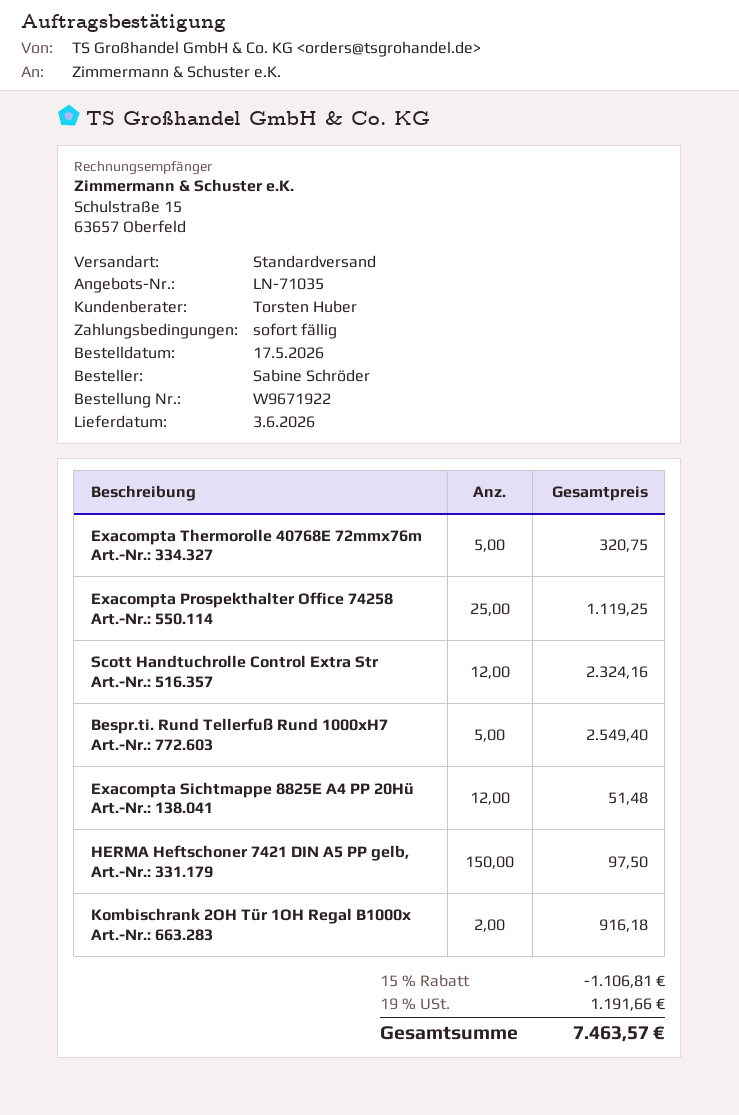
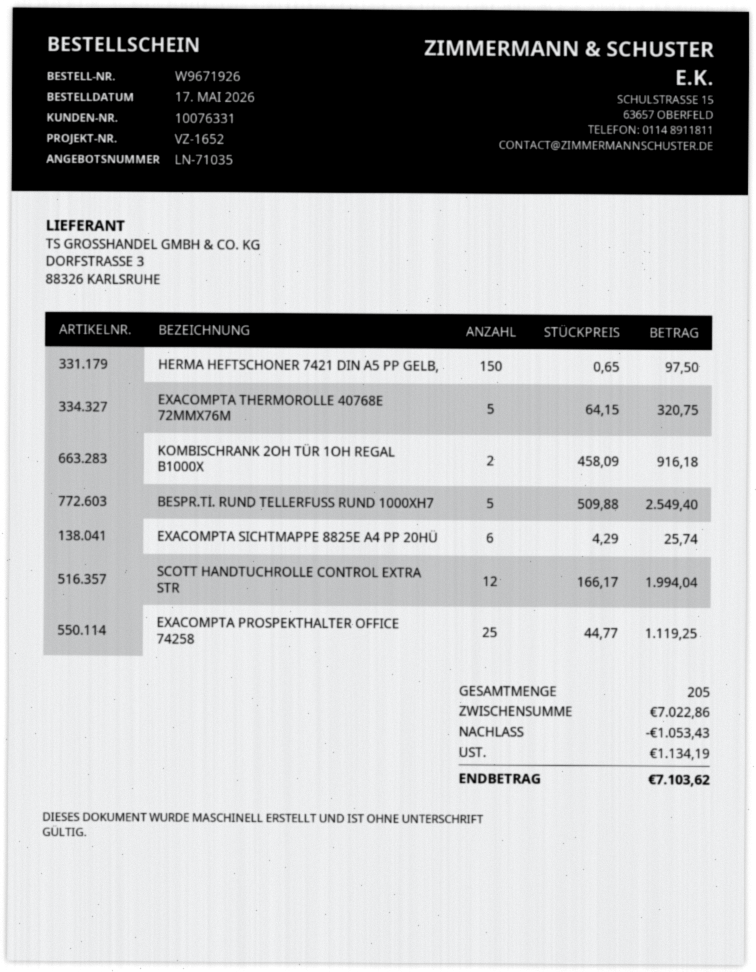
order number: W9671922 -> W9671926
Scott Handtuchrolle Control Extra Str: 12 for 2324.16 -> 12 for 1994.04
Exacompta Sichtmappe 8825E A4 PP 20Hü: 12 for 51.48 -> 6 for 25.74
discount: 1106.81 -> 1053.43
tax: 1191.66 -> 1134.19
total: 7463.57 -> 7103.62

